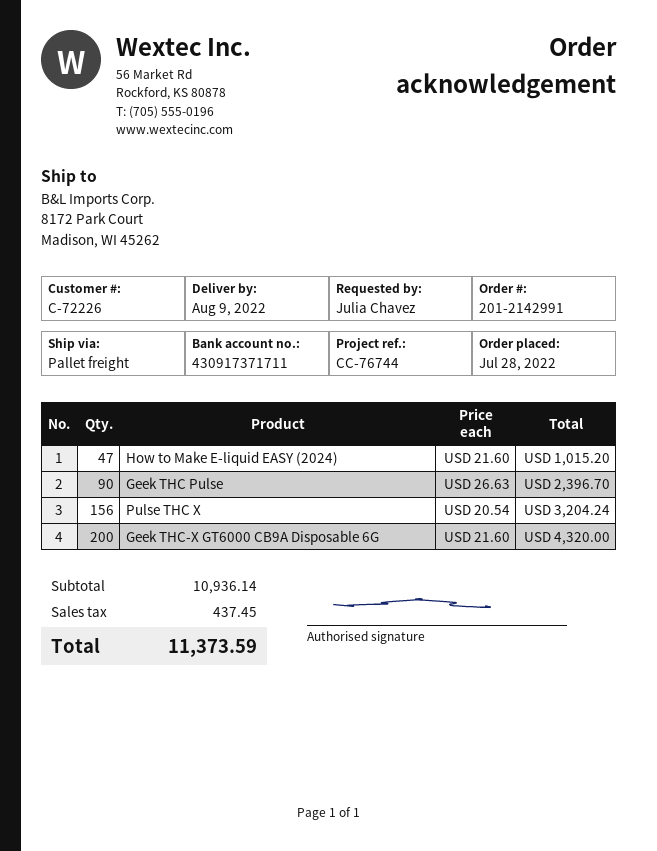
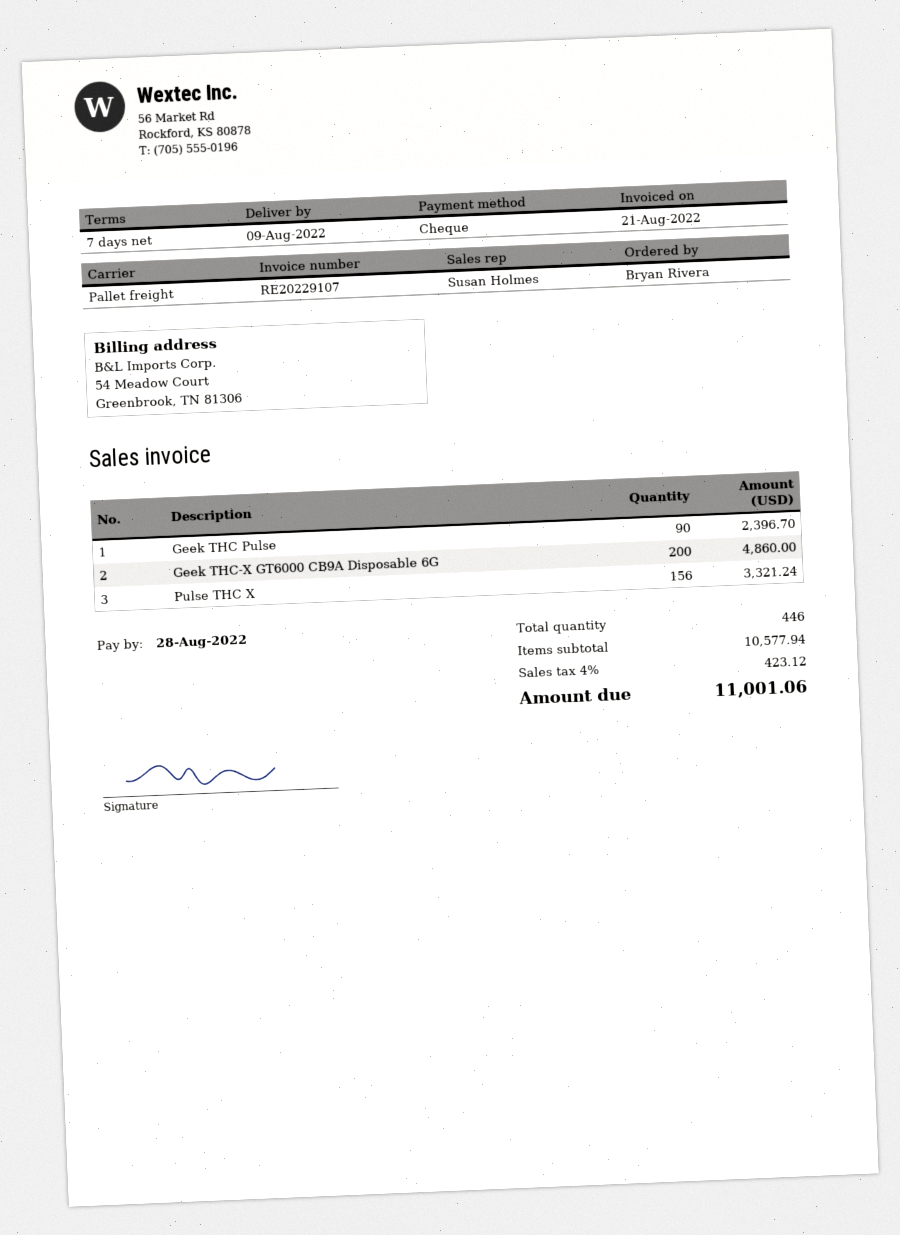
ordered by: Julia Chavez -> Bryan Rivera
How to Make E-liquid EASY (2024): 47 for 1015.20 -> none
Pulse THC X: 156 for 3204.24 -> 156 for 3321.24
Geek THC-X GT6000 CB9A Disposable 6G: 200 for 4320.00 -> 200 for 4860.00
subtotal: 10936.14 -> 10577.94
tax: 437.45 -> 423.12
total: 11373.59 -> 11001.06

